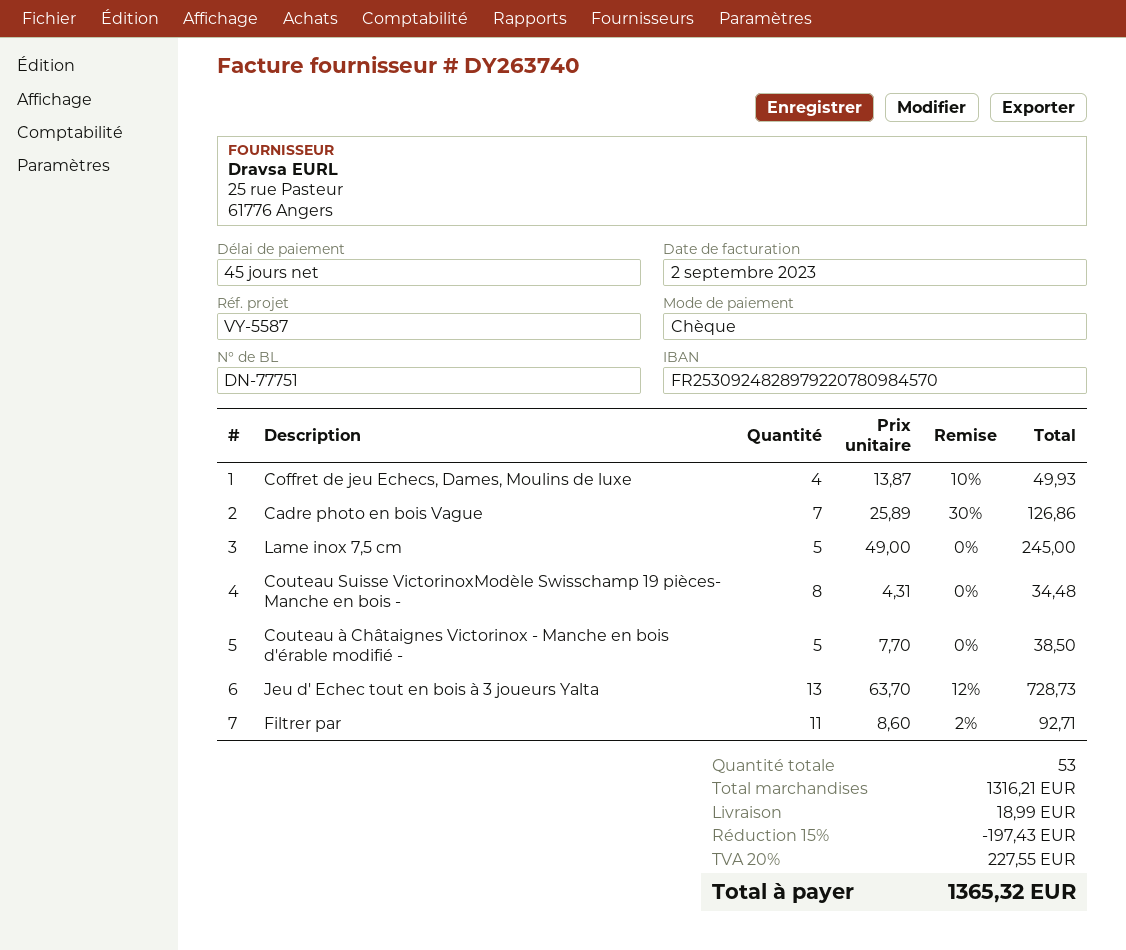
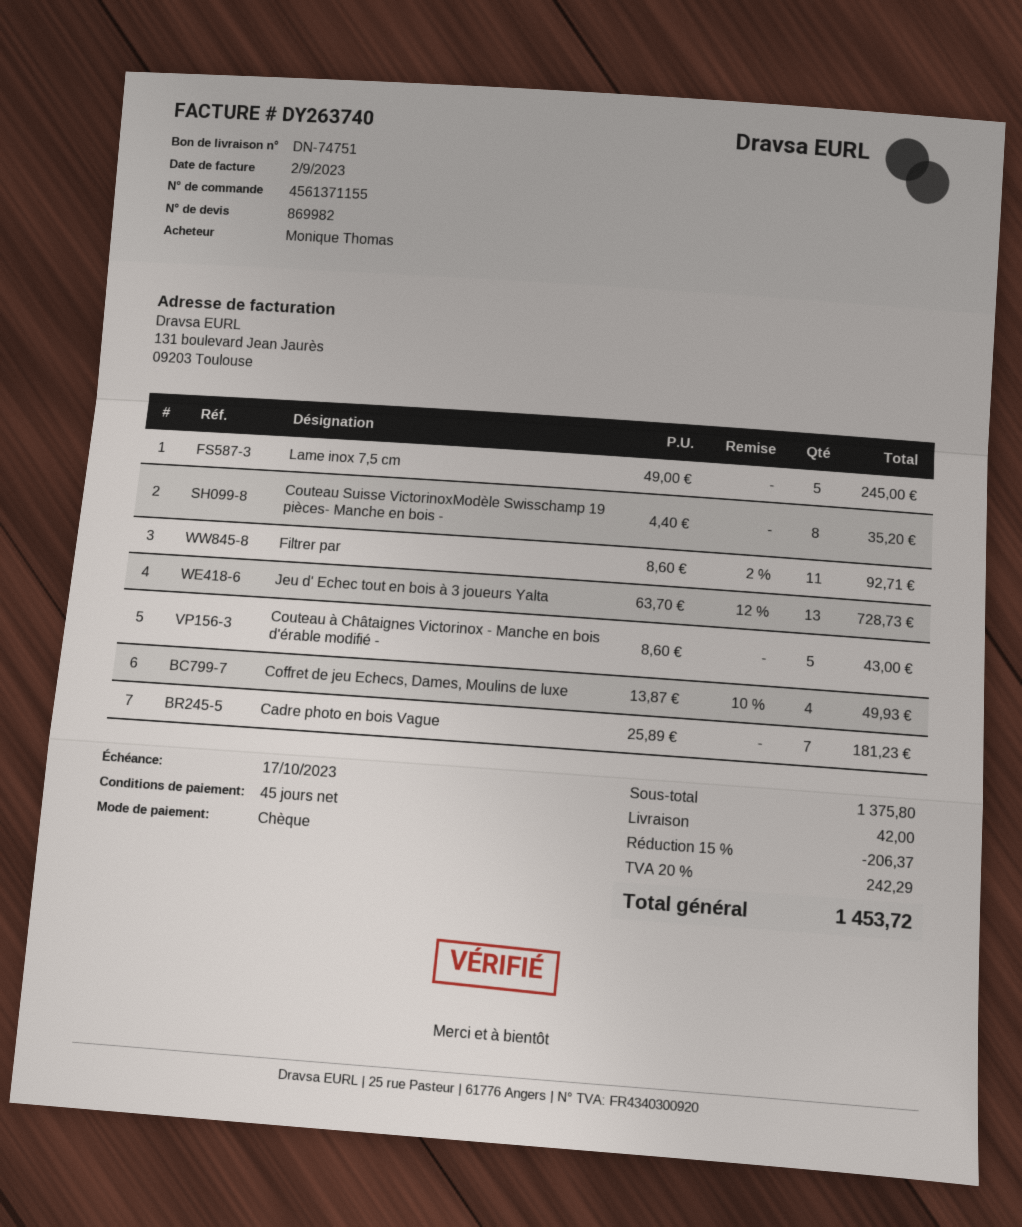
delivery note number: DN-77751 -> DN-74751
Cadre photo en bois Vague: 7 x 25.89 - 30% = 126.86 -> 7 x 25.89 = 181.23
Couteau Suisse VictorinoxModèle Swisschamp 19 pièces- Manche en bois -: 8 x 4.31 = 34.48 -> 8 x 4.40 = 35.20
Couteau à Châtaignes Victorinox - Manche en bois d'érable modifié -: 5 x 7.70 = 38.50 -> 5 x 8.60 = 43.00
subtotal: 1316.21 -> 1375.80
discount: 15% = 197.43 -> 15% = 206.37
shipping: 18.99 -> 42.00
tax: 20% = 227.55 -> 20% = 242.29
total: 1365.32 -> 1453.72

